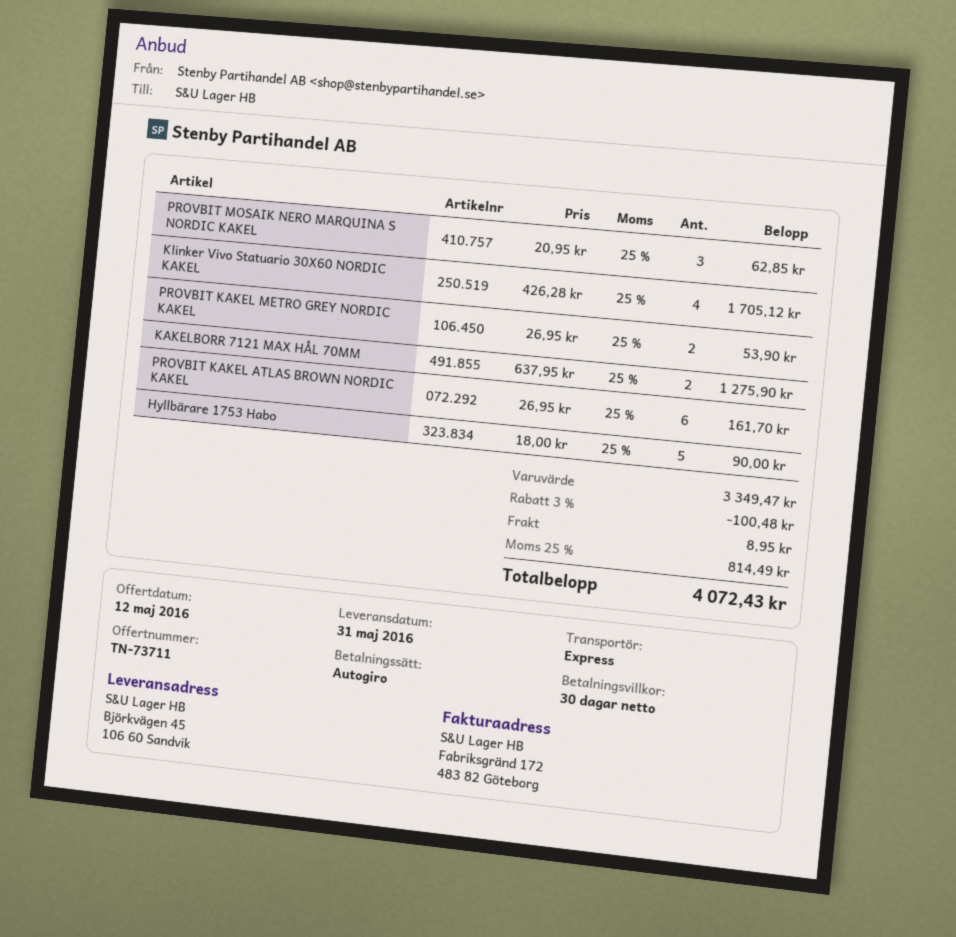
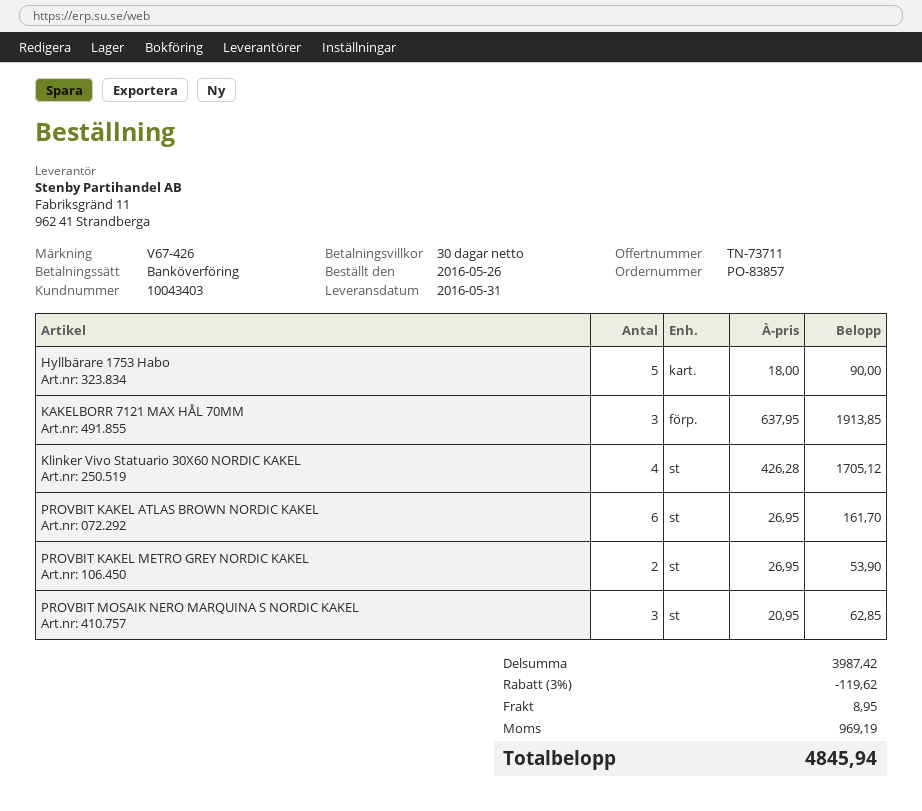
payment method: direct debit -> bank transfer
KAKELBORR 7121 MAX HÅL 70MM: 2 x 637.95 = 1275.90 -> 3 x 637.95 = 1913.85
subtotal: 3349.47 -> 3987.42
discount: 3% = 100.48 -> 3% = 119.62
tax: 814.49 -> 969.19
total: 4072.43 -> 4845.94

